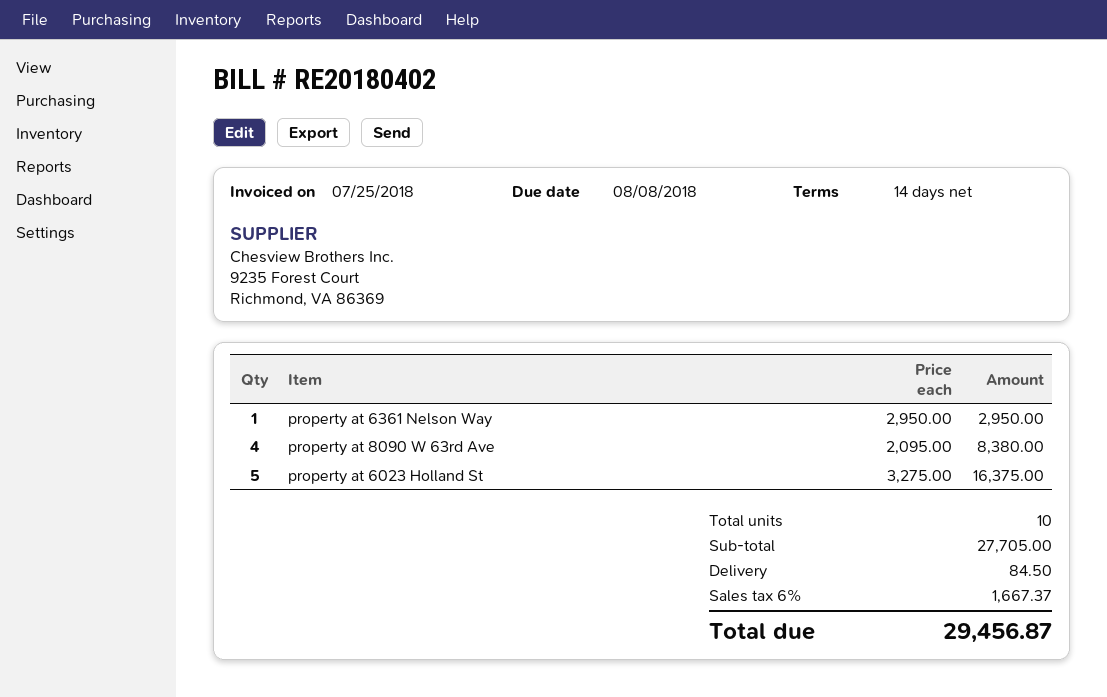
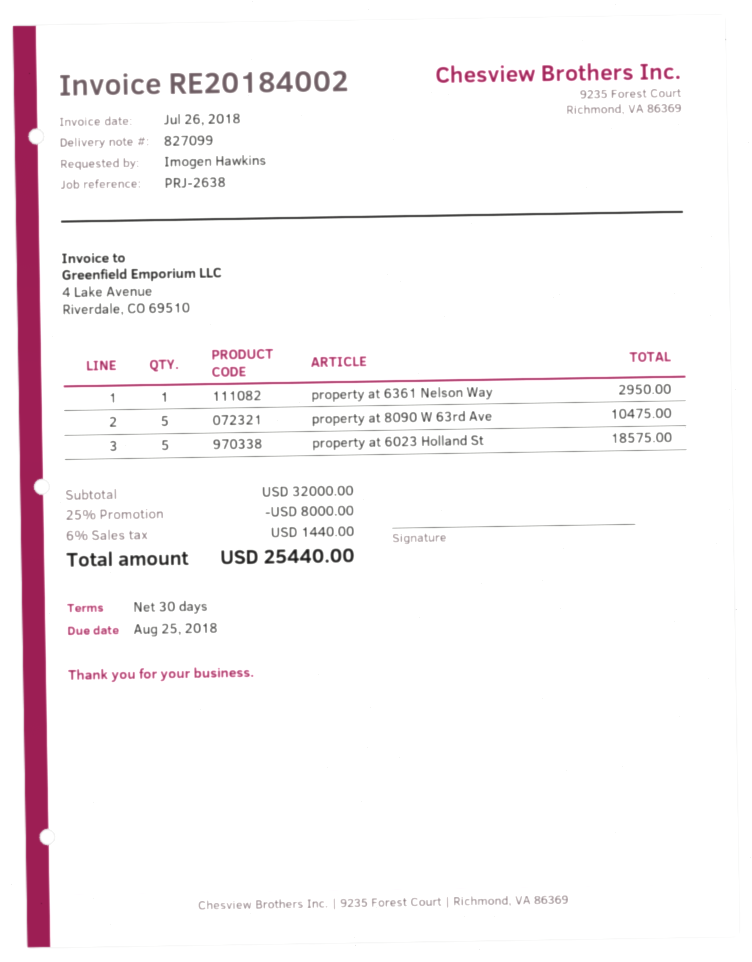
invoice number: RE20180402 -> RE20184002
invoice date: 2018-07-25 -> 2018-07-26
payment terms: 14 days -> 30 days
due date: 2018-08-08 -> 2018-08-25
property at 8090 W 63rd Ave: 4 for 8380.00 -> 5 for 10475.00
property at 6023 Holland St: 5 for 16375.00 -> 5 for 18575.00
subtotal: 27705.00 -> 32000.00
discount: none -> 25% = 8000.00
shipping: 84.50 -> none
tax: 6% = 1667.37 -> 6% = 1440.00
total: 29456.87 -> 25440.00

